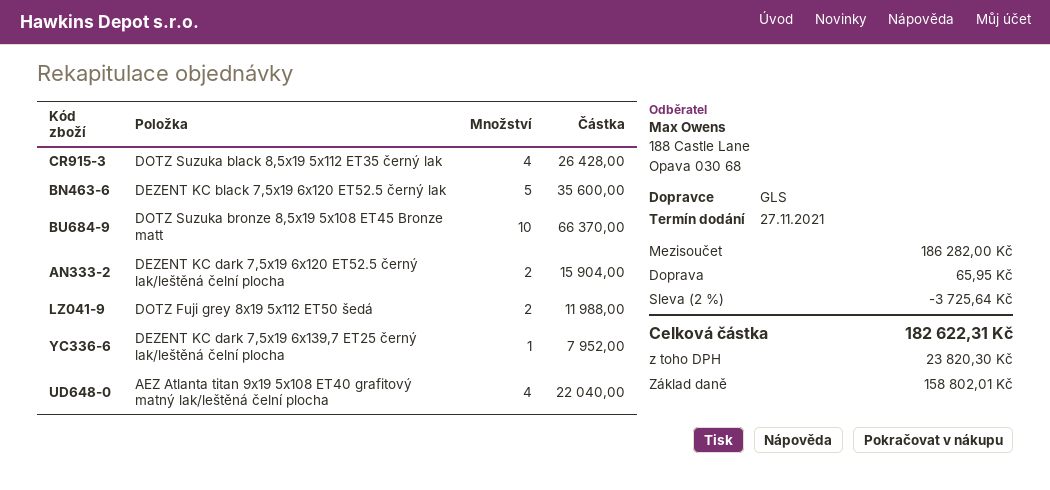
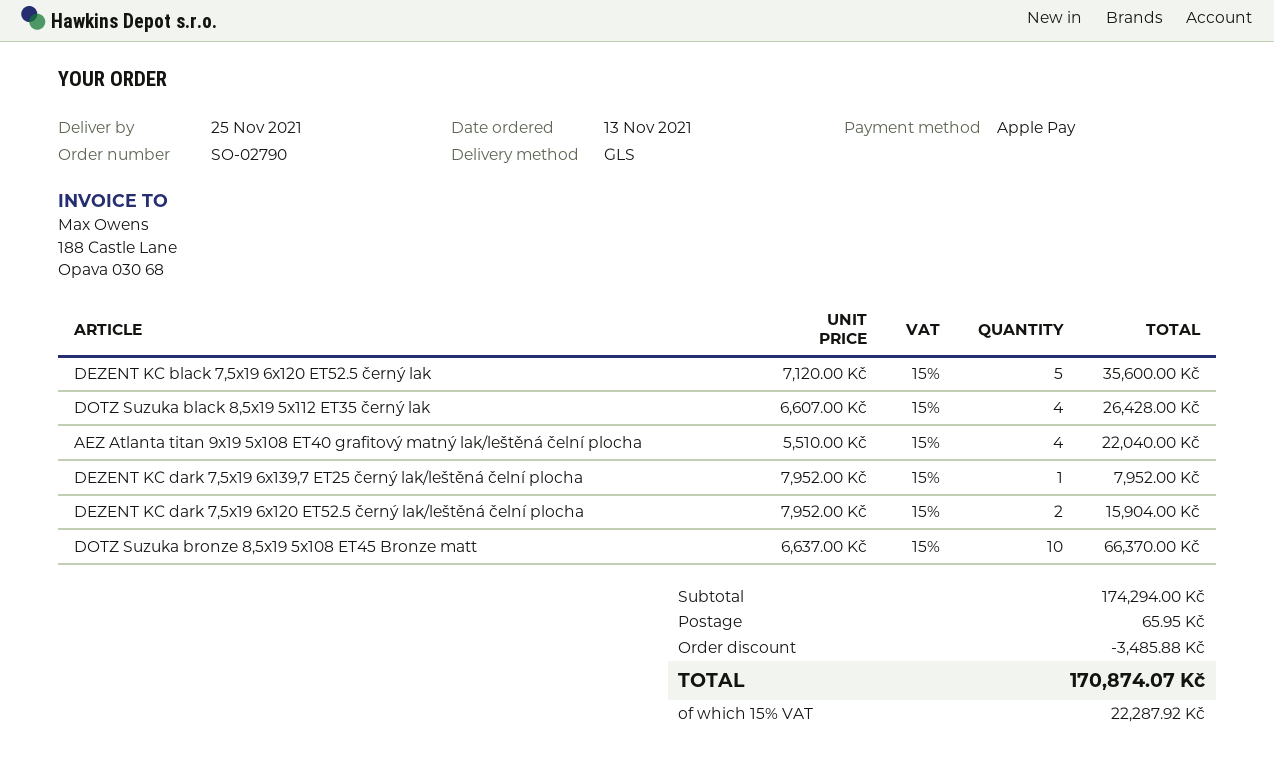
delivery date: 2021-11-27 -> 2021-11-25
DOTZ Fuji grey 8x19 5x112 ET50 šedá: 2 for 11988.00 -> none
subtotal: 186282.00 -> 174294.00
discount: 3725.64 -> 3485.88
tax: 23820.30 -> 22287.92
total: 182622.31 -> 170874.07

